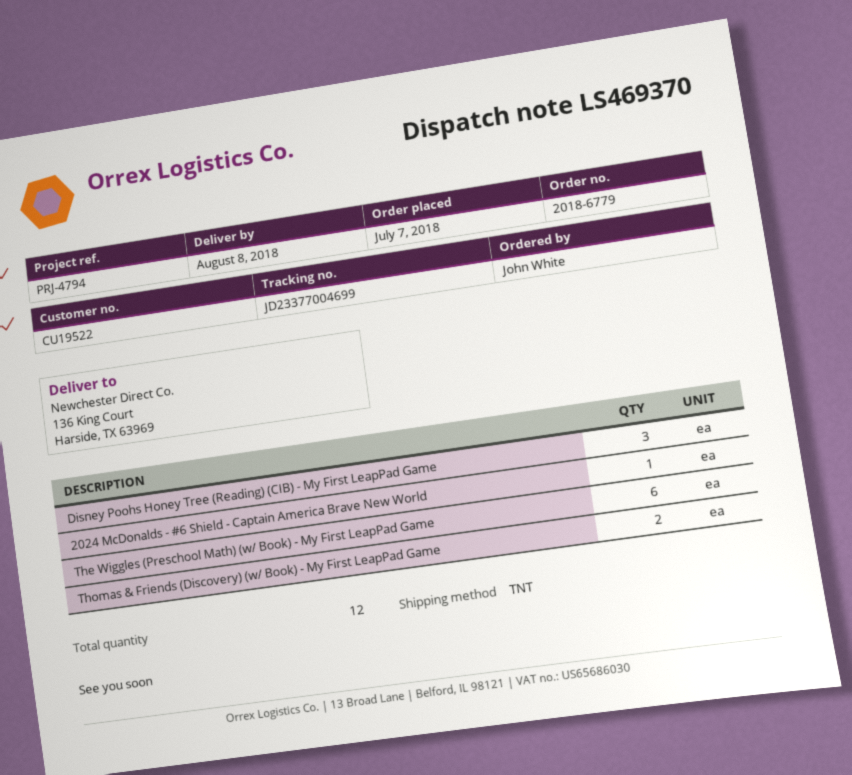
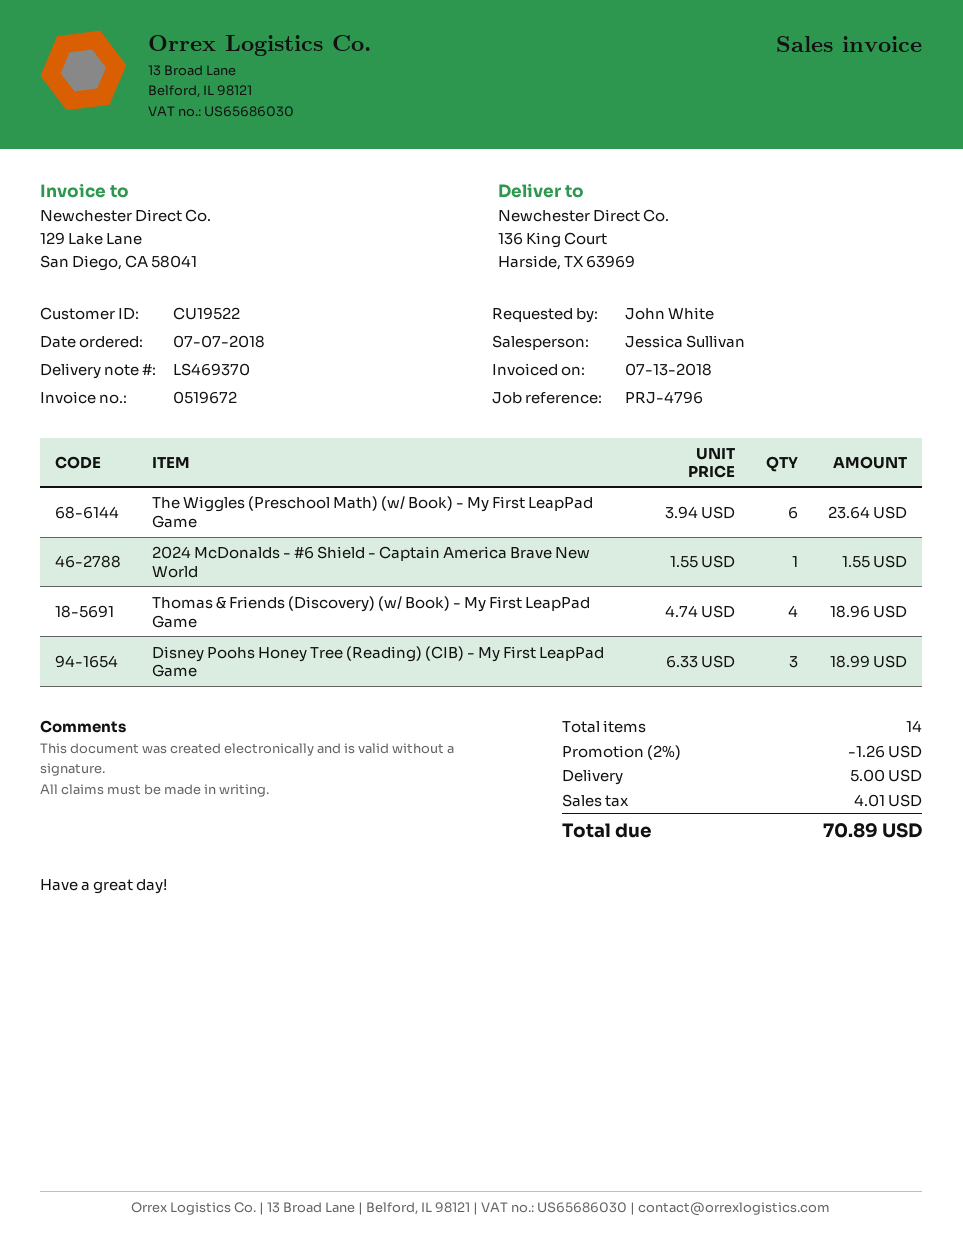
reference: PRJ-4794 -> PRJ-4796
Thomas & Friends (Discovery) (w/ Book) - My First LeapPad Game: 2 -> 4
total quantity: 12 -> 14

